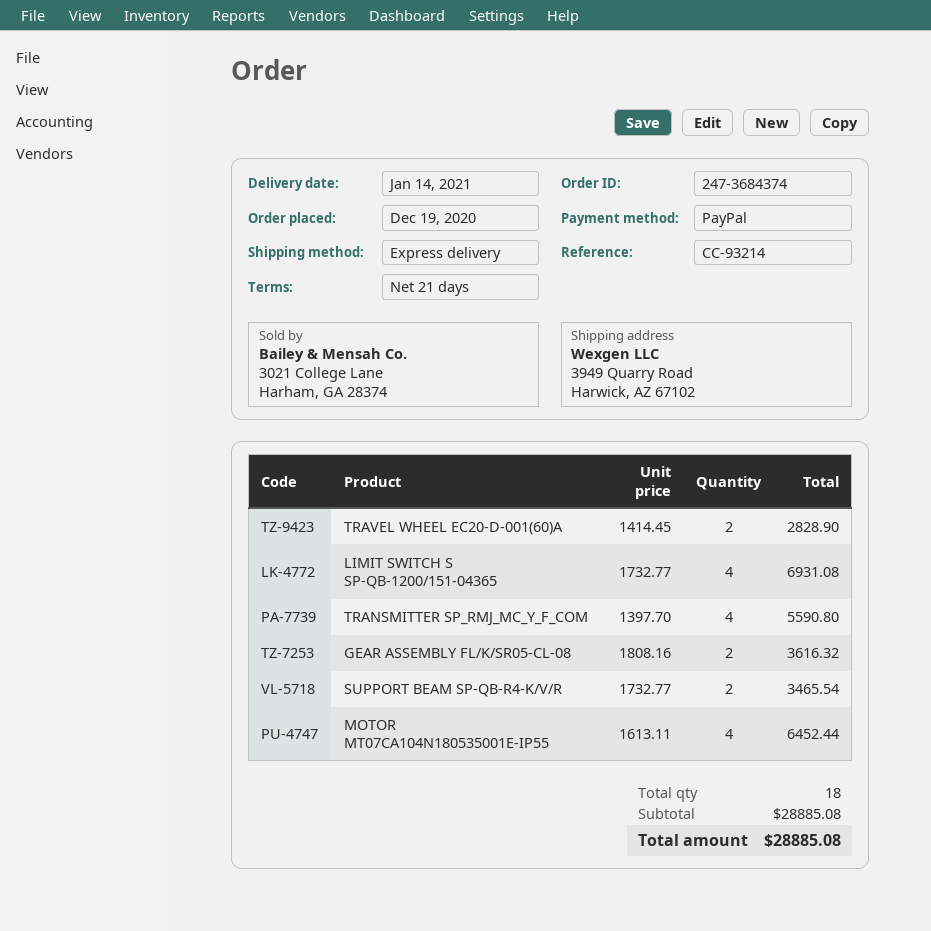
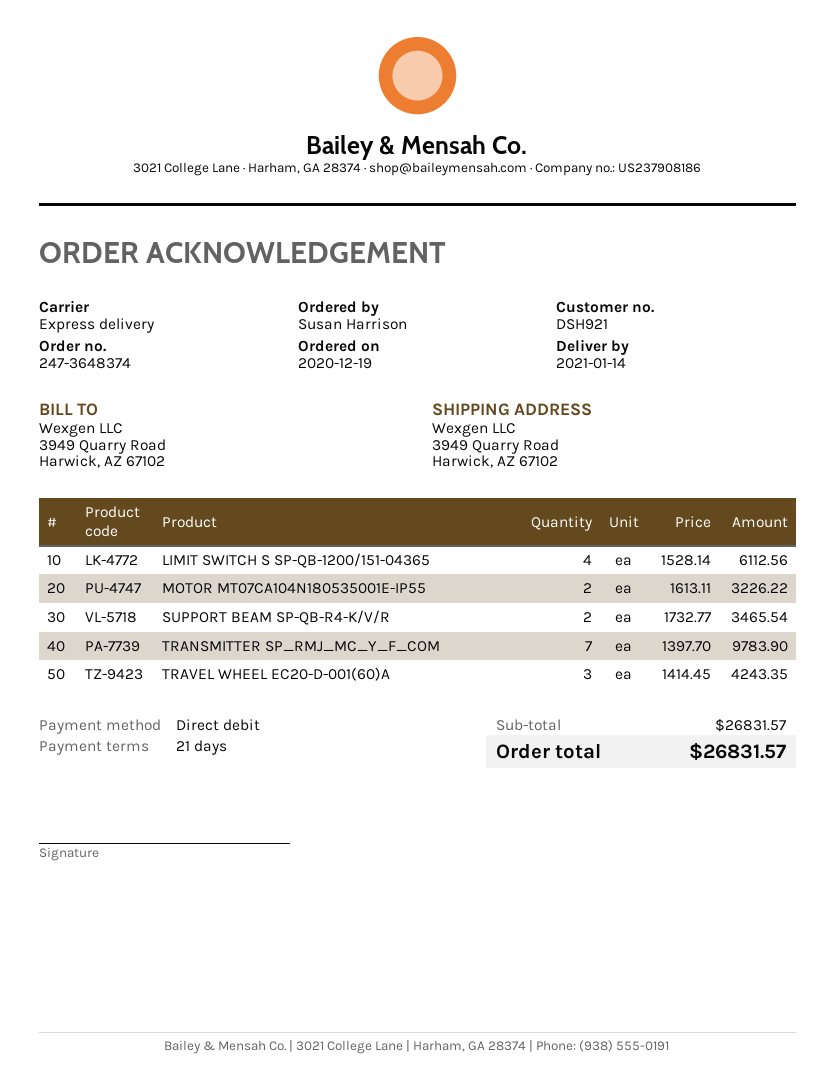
order number: 247-3684374 -> 247-3648374
payment method: PayPal -> direct debit
TRAVEL WHEEL EC20-D-001(60)A: 2 x 1414.45 = 2828.90 -> 3 x 1414.45 = 4243.35
LIMIT SWITCH S SP-QB-1200/151-04365: 4 x 1732.77 = 6931.08 -> 4 x 1528.14 = 6112.56
TRANSMITTER SP_RMJ_MC_Y_F_COM: 4 x 1397.70 = 5590.80 -> 7 x 1397.70 = 9783.90
GEAR ASSEMBLY FL/K/SR05-CL-08: 2 x 1808.16 = 3616.32 -> none
MOTOR MT07CA104N180535001E-IP55: 4 x 1613.11 = 6452.44 -> 2 x 1613.11 = 3226.22
subtotal: 28885.08 -> 26831.57
total: 28885.08 -> 26831.57

